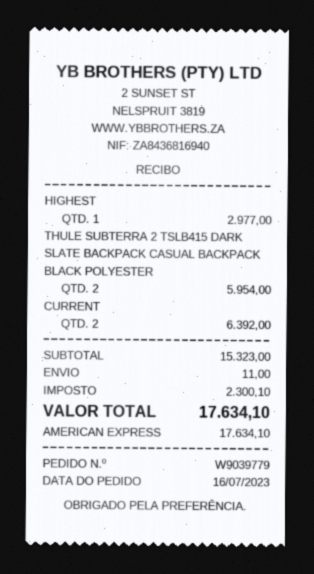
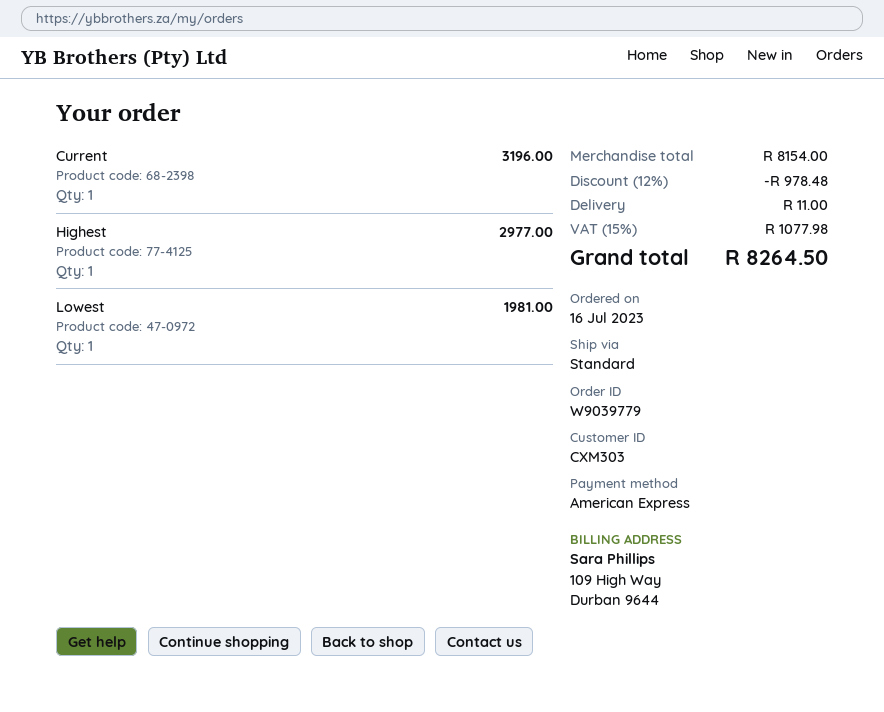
THULE SUBTERRA 2 TSLB415 DARK SLATE BACKPACK CASUAL BACKPACK BLACK POLYESTER: 2 for 5954.00 -> none
CURRENT: 2 for 6392.00 -> 1 for 3196.00
Lowest: none -> 1 for 1981.00
subtotal: 15323.00 -> 8154.00
discount: none -> 12% = 978.48
tax: 2300.10 -> 1077.98
total: 17634.10 -> 8264.50

